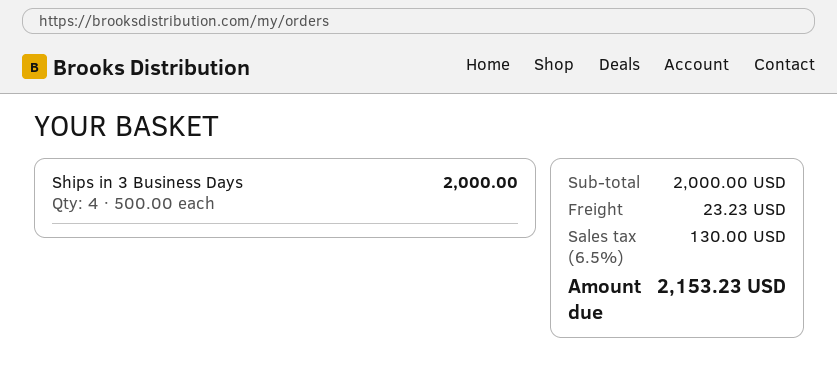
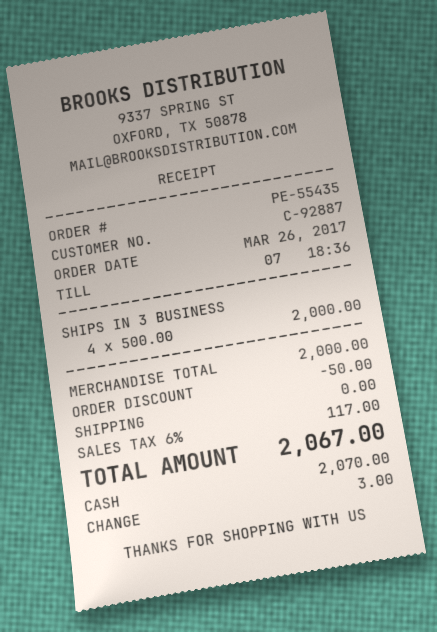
discount: none -> 50.00
shipping: 23.23 -> 0.00
tax: 6.5% = 130.00 -> 6% = 117.00
total: 2153.23 -> 2067.00

